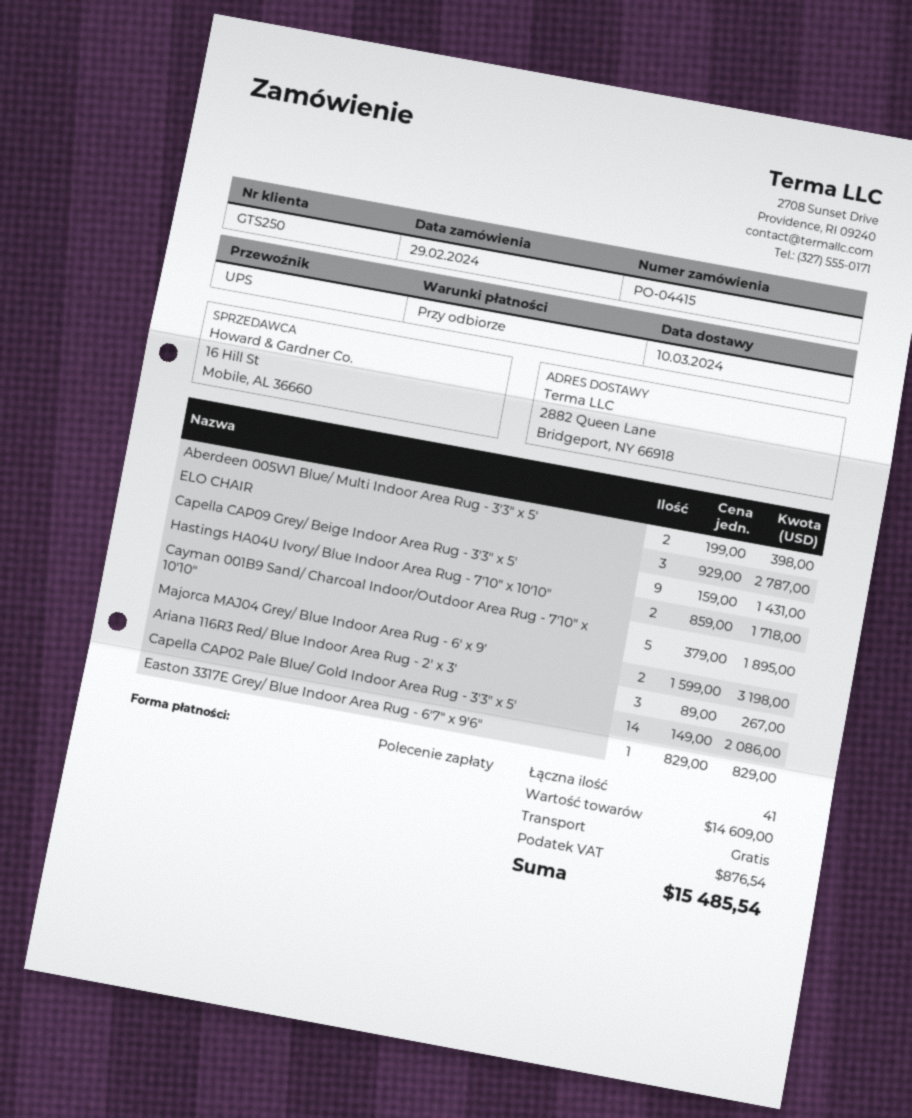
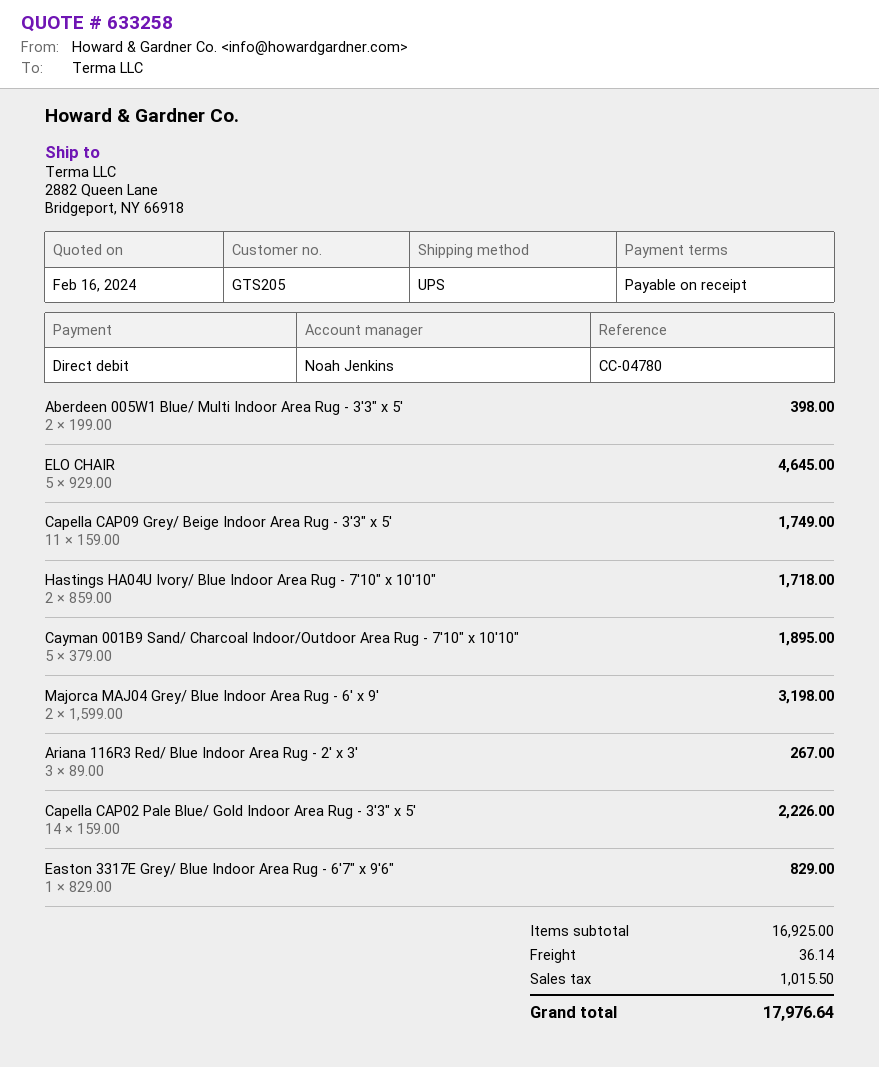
customer number: GTS250 -> GTS205
ELO CHAIR: 3 x 929.00 = 2787.00 -> 5 x 929.00 = 4645.00
Capella CAP09 Grey/ Beige Indoor Area Rug - 3'3" x 5': 9 x 159.00 = 1431.00 -> 11 x 159.00 = 1749.00
Capella CAP02 Pale Blue/ Gold Indoor Area Rug - 3'3" x 5': 14 x 149.00 = 2086.00 -> 14 x 159.00 = 2226.00
subtotal: 14609.00 -> 16925.00
shipping: 0.00 -> 36.14
tax: 876.54 -> 1015.50
total: 15485.54 -> 17976.64

